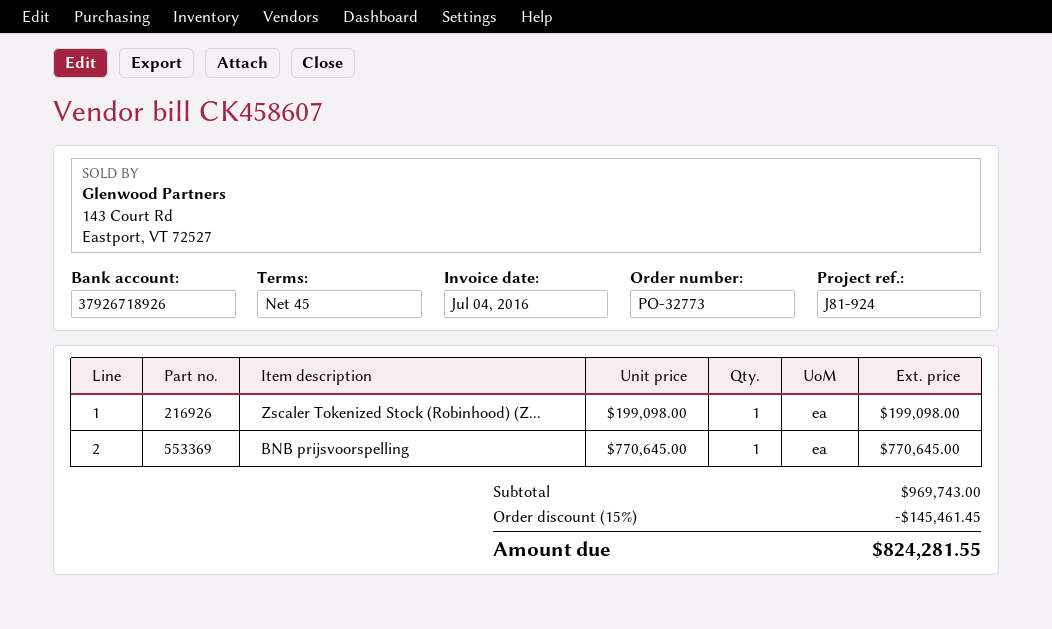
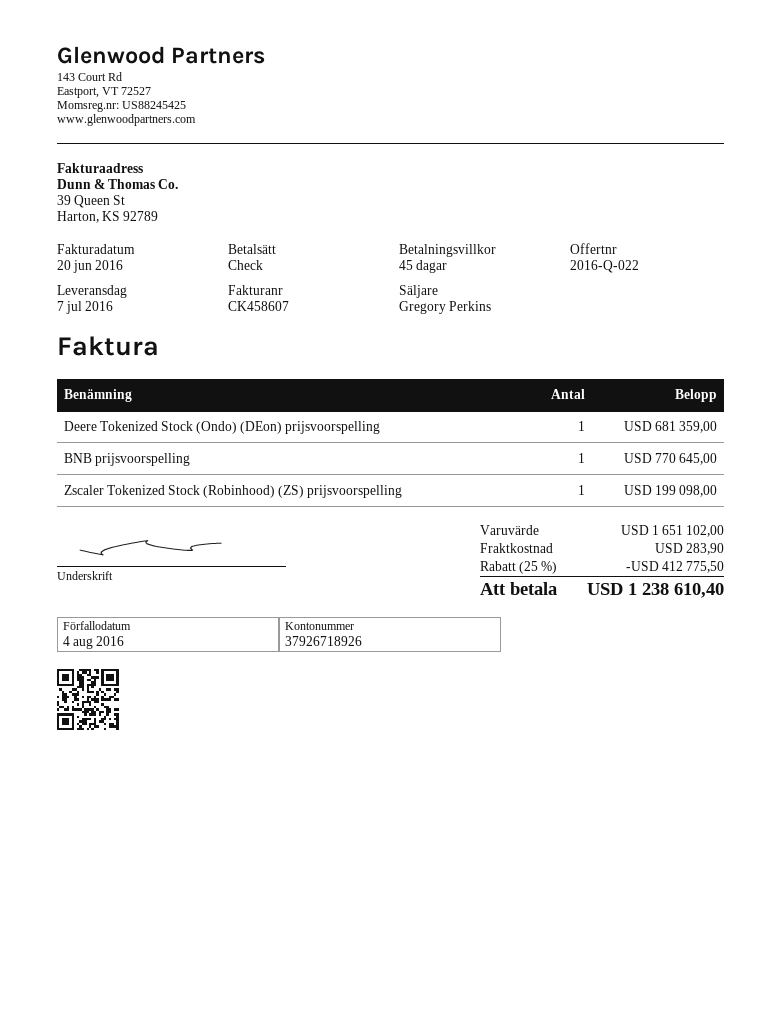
invoice date: 2016-07-04 -> 2016-06-20
Deere Tokenized Stock (Ondo) (DEon) prijsvoorspelling: none -> 1 for 681359.00
subtotal: 969743.00 -> 1651102.00
discount: 15% = 145461.45 -> 25% = 412775.50
shipping: none -> 283.90
total: 824281.55 -> 1238610.40

